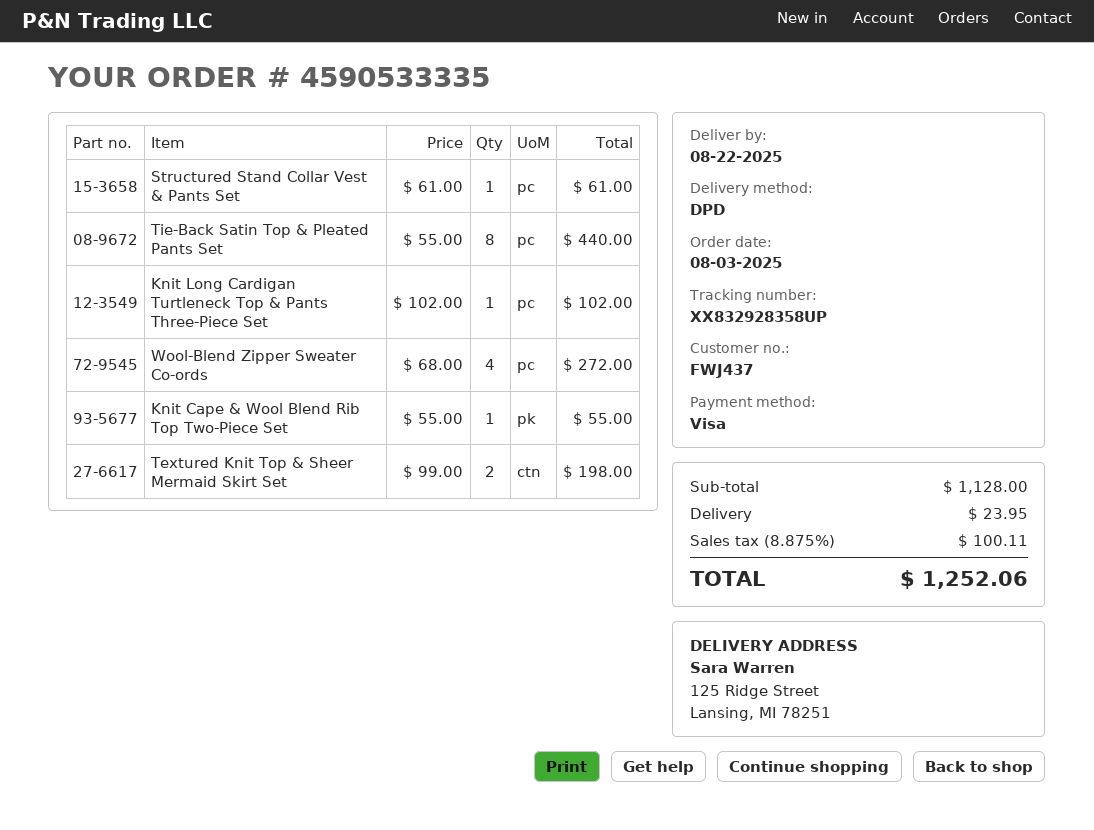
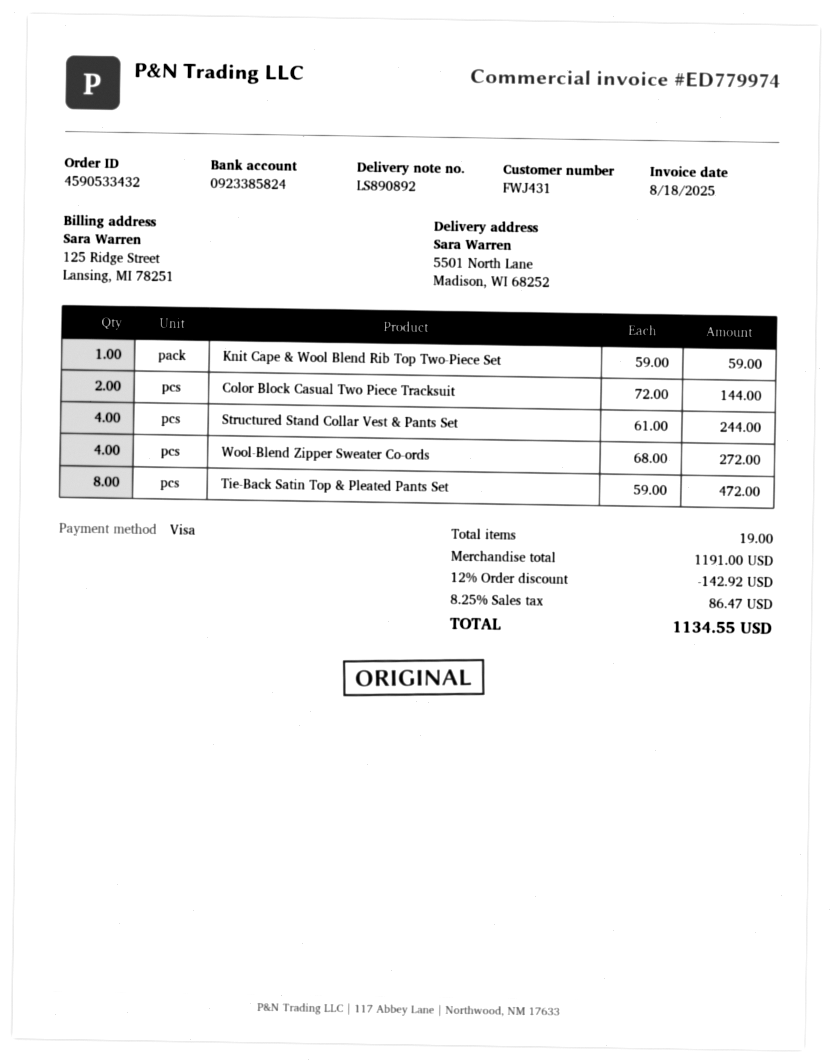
order number: 4590533335 -> 4590533432
customer number: FWJ437 -> FWJ431
ship to: 125 Ridge Street, Lansing, MI 78251 -> 5501 North Lane, Madison, WI 68252
Structured Stand Collar Vest & Pants Set: 1 x 61.00 = 61.00 -> 4 x 61.00 = 244.00
Tie-Back Satin Top & Pleated Pants Set: 8 x 55.00 = 440.00 -> 8 x 59.00 = 472.00
Knit Long Cardigan Turtleneck Top & Pants Three‑Piece Set: 1 x 102.00 = 102.00 -> none
Knit Cape & Wool Blend Rib Top Two‑Piece Set: 1 x 55.00 = 55.00 -> 1 x 59.00 = 59.00
Textured Knit Top & Sheer Mermaid Skirt Set: 2 x 99.00 = 198.00 -> none
Color Block Casual Two Piece Tracksuit: none -> 2 x 72.00 = 144.00
subtotal: 1128.00 -> 1191.00
discount: none -> 12% = 142.92
shipping: 23.95 -> none
tax: 8.875% = 100.11 -> 8.25% = 86.47
total: 1252.06 -> 1134.55

